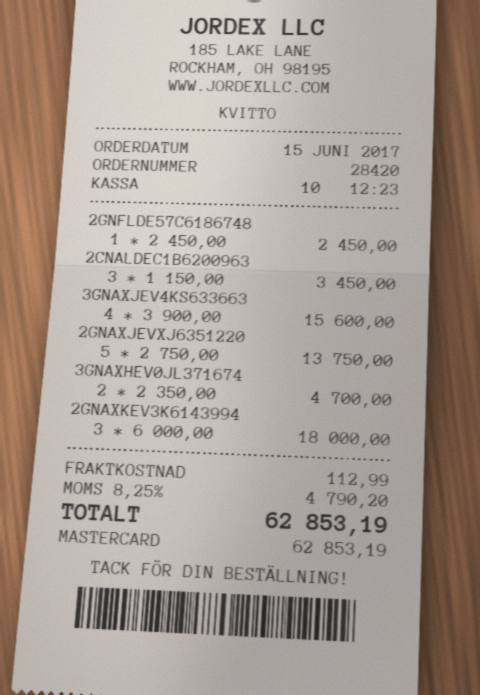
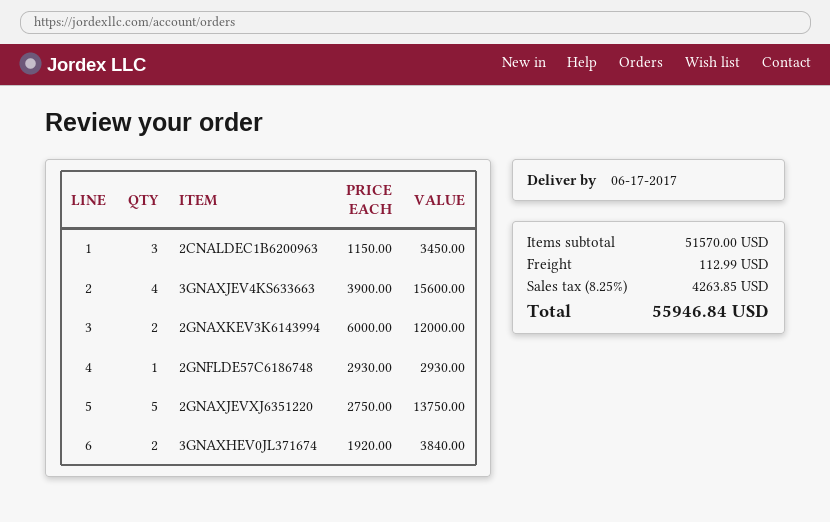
2GNFLDE57C6186748: 1 x 2450.00 = 2450.00 -> 1 x 2930.00 = 2930.00
3GNAXHEV0JL371674: 2 x 2350.00 = 4700.00 -> 2 x 1920.00 = 3840.00
2GNAXKEV3K6143994: 3 x 6000.00 = 18000.00 -> 2 x 6000.00 = 12000.00
tax: 8.25% = 4790.20 -> 8.25% = 4263.85
total: 62853.19 -> 55946.84

